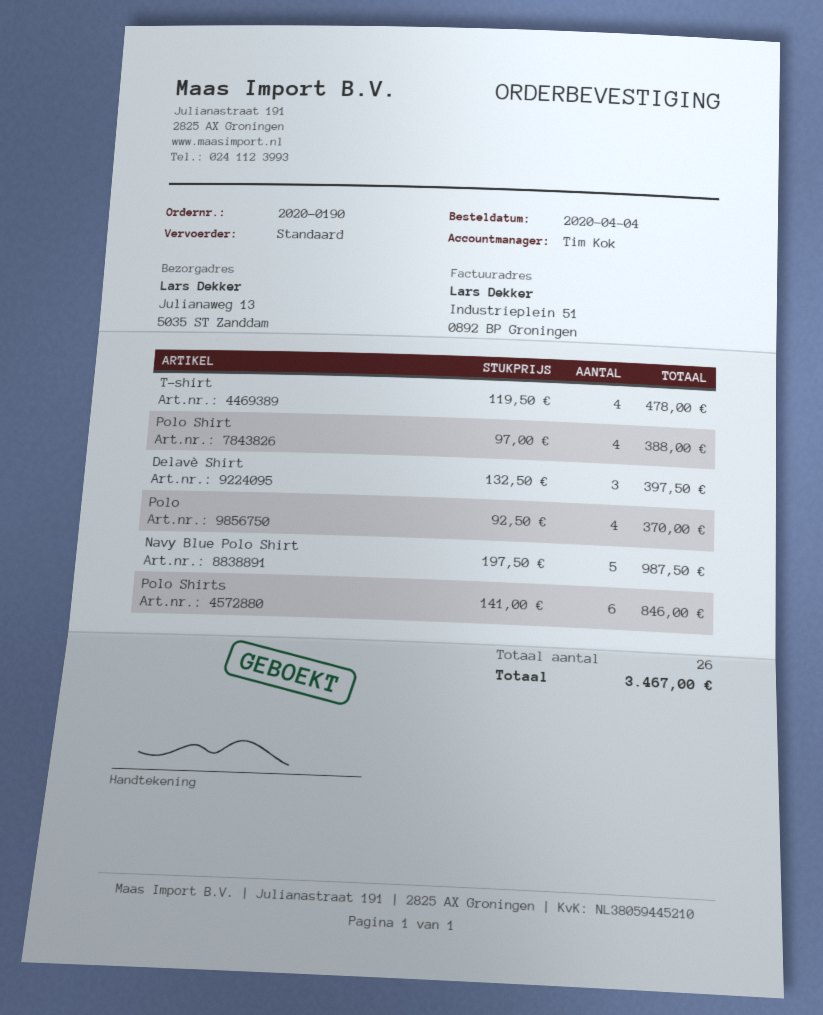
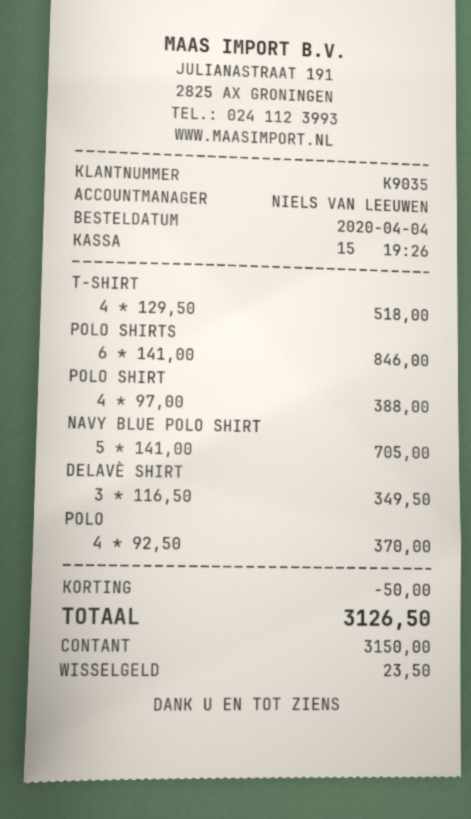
sales rep: Tim Kok -> NIELS VAN LEEUWEN
T-shirt: 4 x 119.50 = 478.00 -> 4 x 129.50 = 518.00
Delavè Shirt: 3 x 132.50 = 397.50 -> 3 x 116.50 = 349.50
Navy Blue Polo Shirt: 5 x 197.50 = 987.50 -> 5 x 141.00 = 705.00
discount: none -> 50.00
total: 3467.00 -> 3126.50

